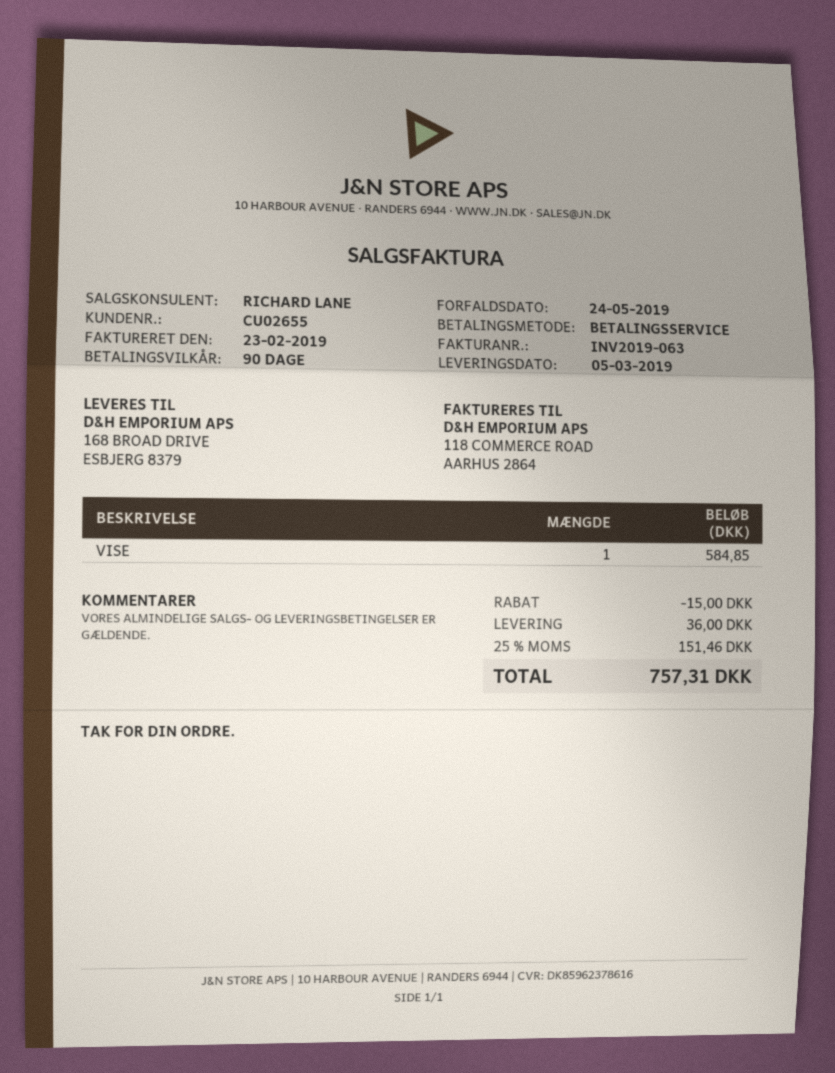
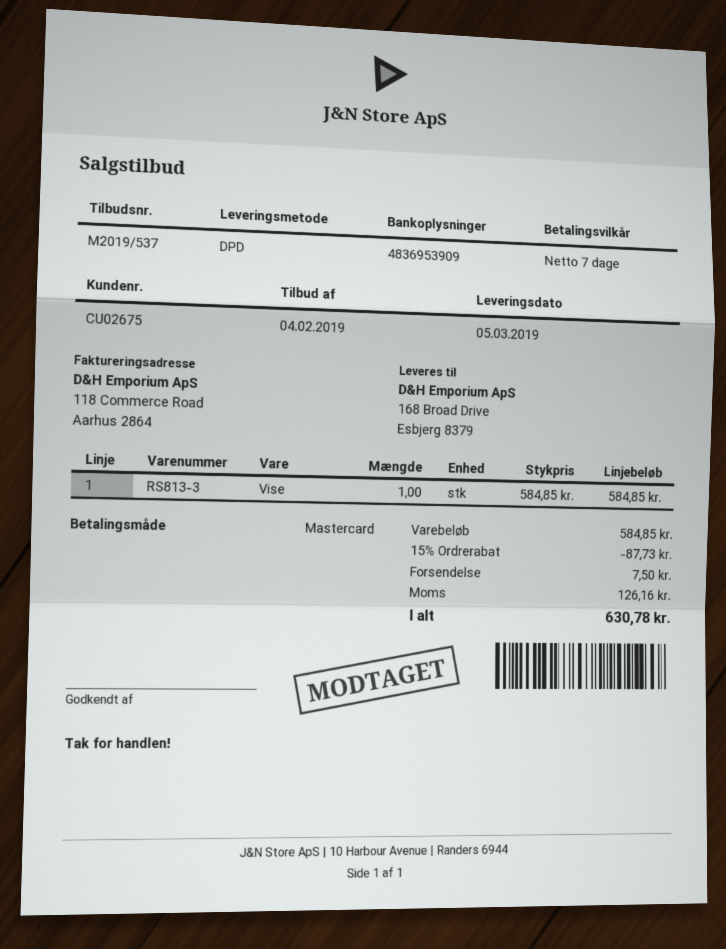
payment terms: 90 days -> 7 days
customer number: CU02655 -> CU02675
payment method: direct debit -> Mastercard
discount: 15.00 -> 87.73
shipping: 36.00 -> 7.50
tax: 151.46 -> 126.16
total: 757.31 -> 630.78

